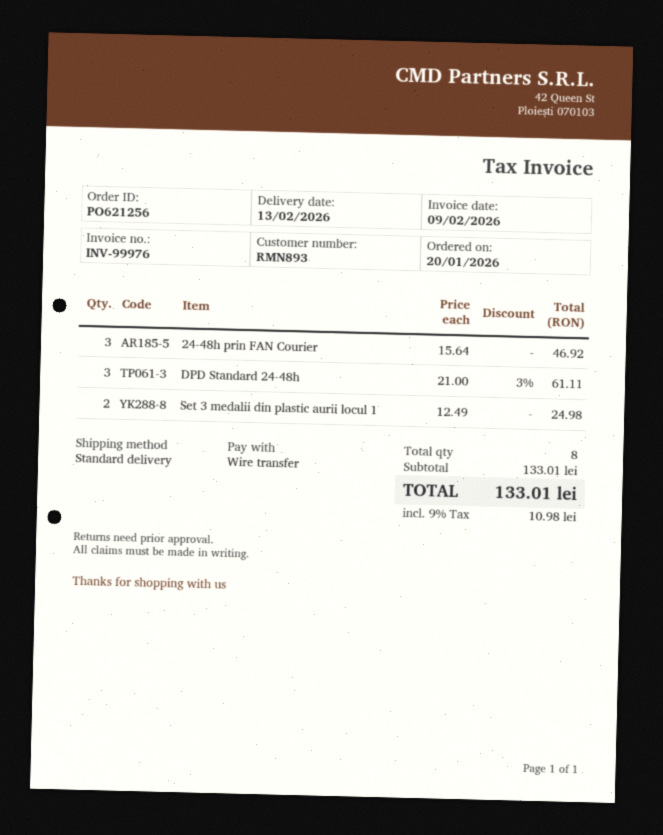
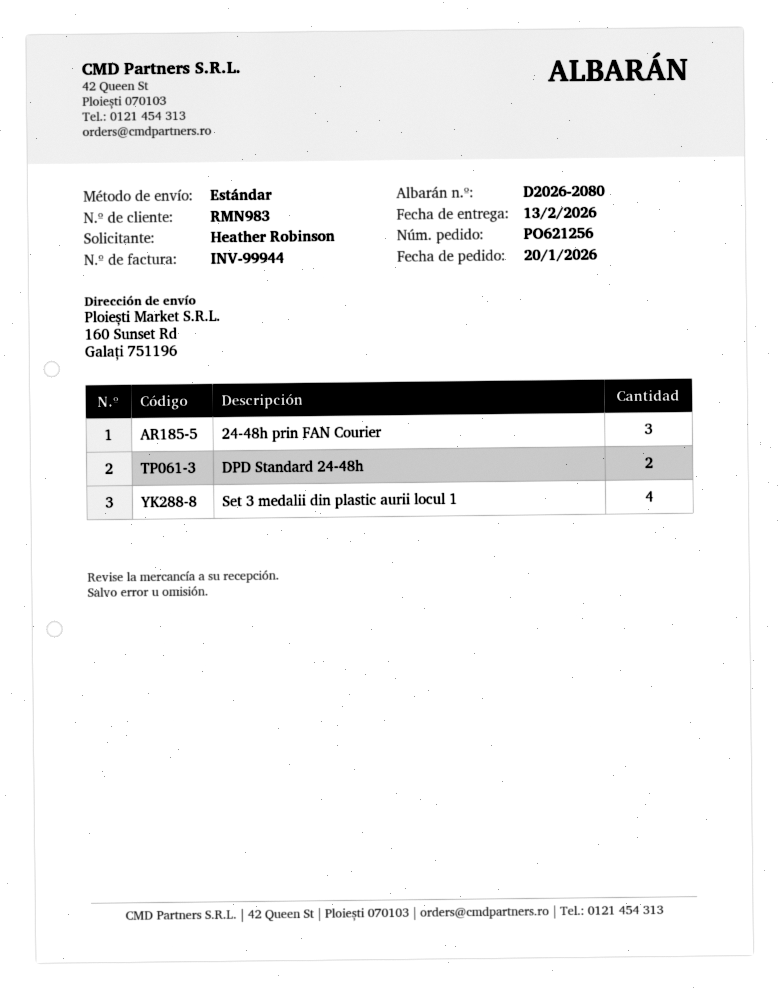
invoice number: INV-99976 -> INV-99944
customer number: RMN893 -> RMN983
DPD Standard 24-48h: 3 -> 2
Set 3 medalii din plastic aurii locul 1: 2 -> 4

